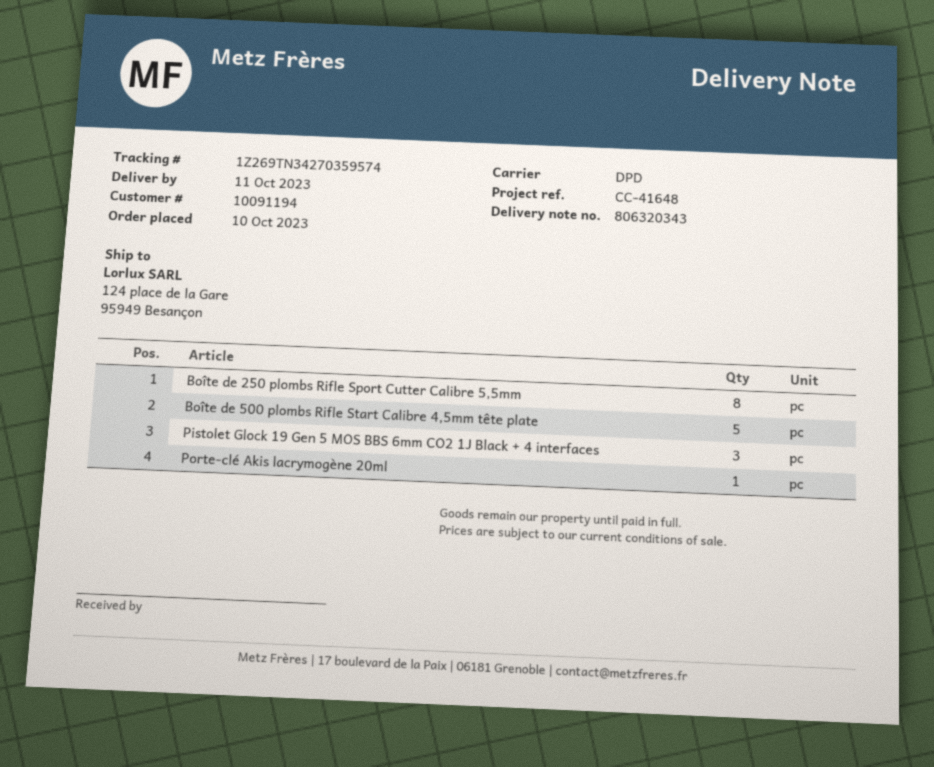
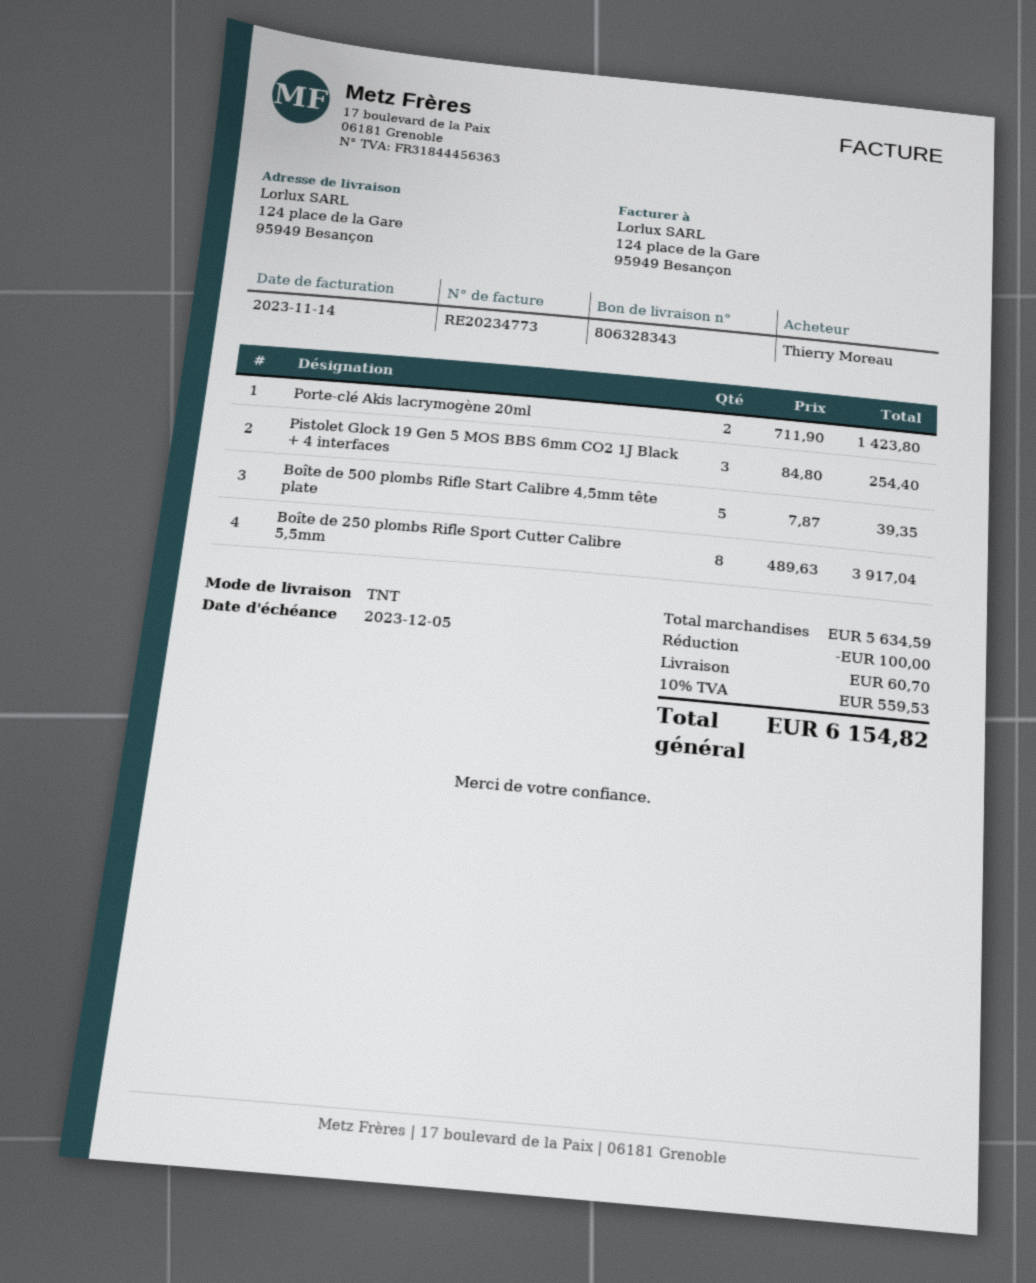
delivery note number: 806320343 -> 806328343
shipping method: DPD -> TNT
Porte-clé Akis lacrymogène 20ml: 1 -> 2

